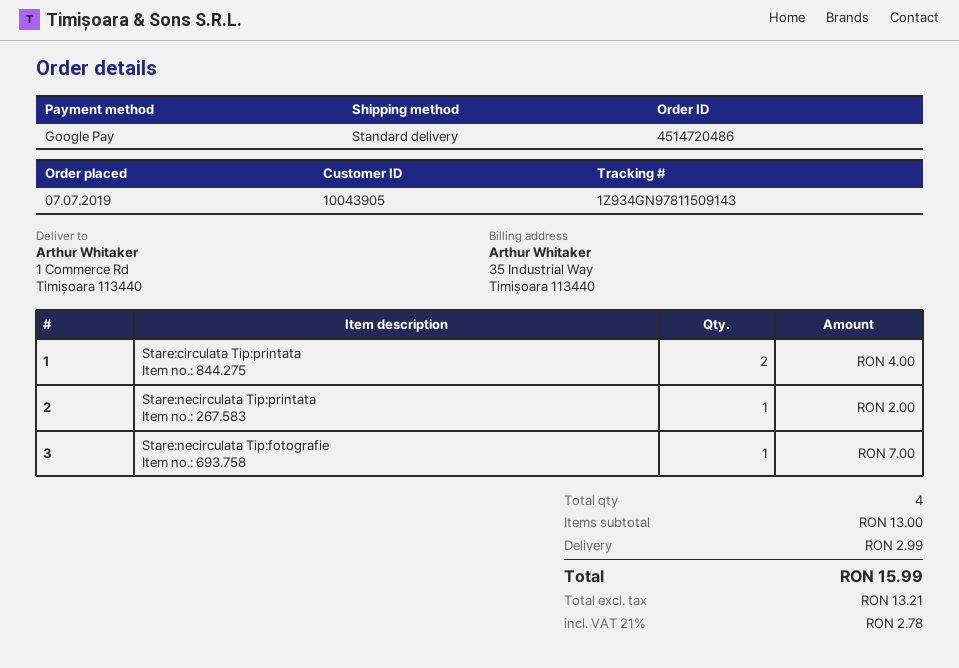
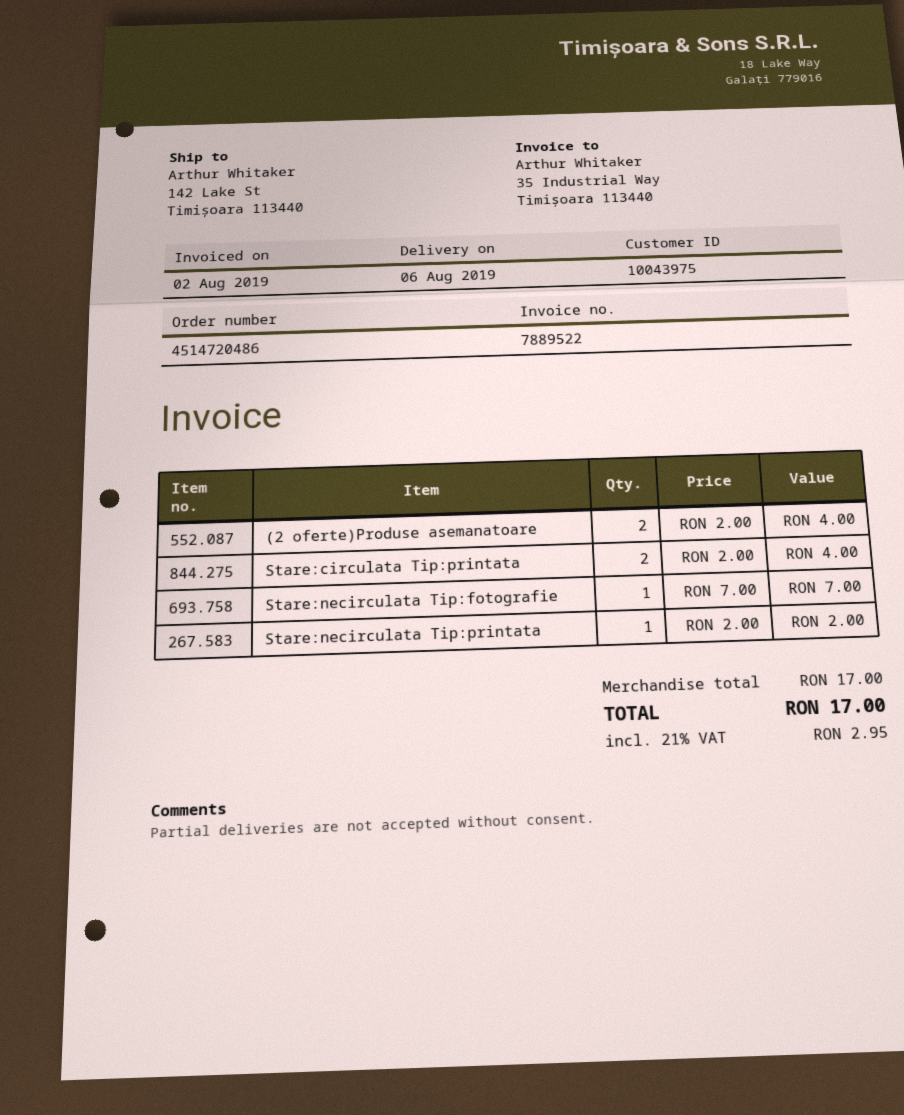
customer number: 10043905 -> 10043975
ship to: 1 Commerce Rd, Timișoara 113440 -> 142 Lake St, Timișoara 113440
(2 oferte)Produse asemanatoare: none -> 2 for 4.00
subtotal: 13.00 -> 17.00
shipping: 2.99 -> none
tax: 21% = 2.78 -> 21% = 2.95
total: 15.99 -> 17.00

